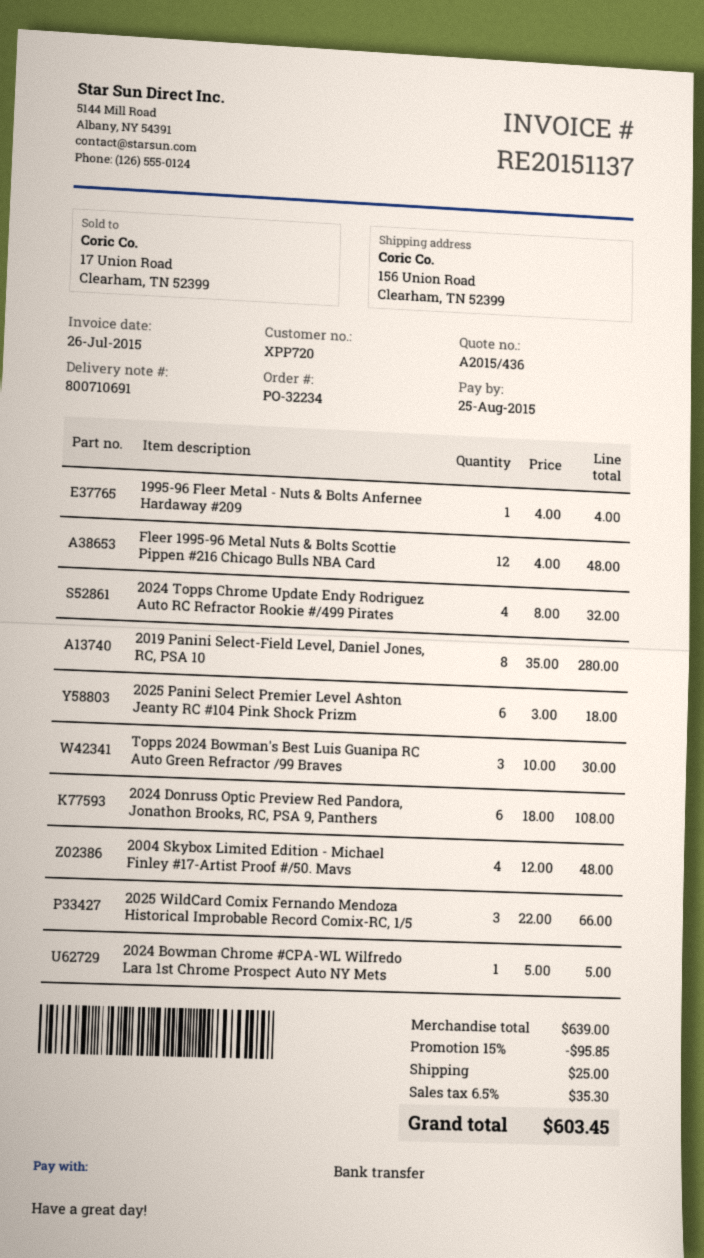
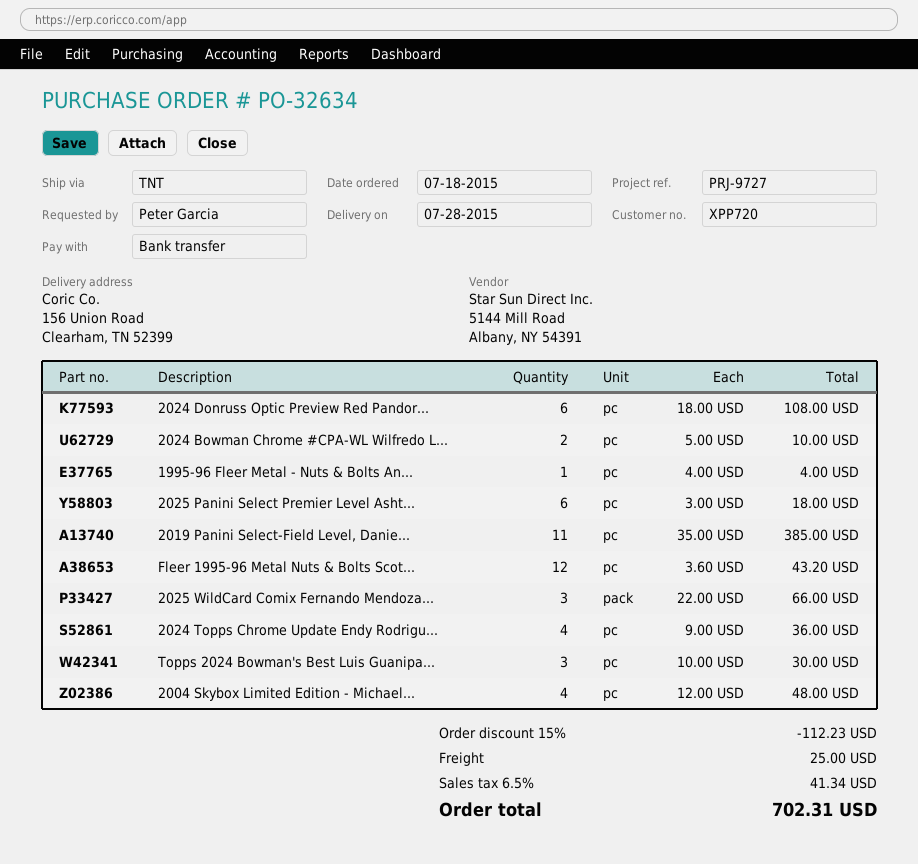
order number: PO-32234 -> PO-32634
Fleer 1995-96 Metal Nuts & Bolts Scottie Pippen #216 Chicago Bulls NBA Card: 12 x 4.00 = 48.00 -> 12 x 3.60 = 43.20
2024 Topps Chrome Update Endy Rodriguez Auto RC Refractor Rookie #/499 Pirates: 4 x 8.00 = 32.00 -> 4 x 9.00 = 36.00
2019 Panini Select-Field Level, Daniel Jones, RC, PSA 10: 8 x 35.00 = 280.00 -> 11 x 35.00 = 385.00
2024 Bowman Chrome #CPA-WL Wilfredo Lara 1st Chrome Prospect Auto NY Mets: 1 x 5.00 = 5.00 -> 2 x 5.00 = 10.00
discount: 15% = 95.85 -> 15% = 112.23
tax: 6.5% = 35.30 -> 6.5% = 41.34
total: 603.45 -> 702.31

